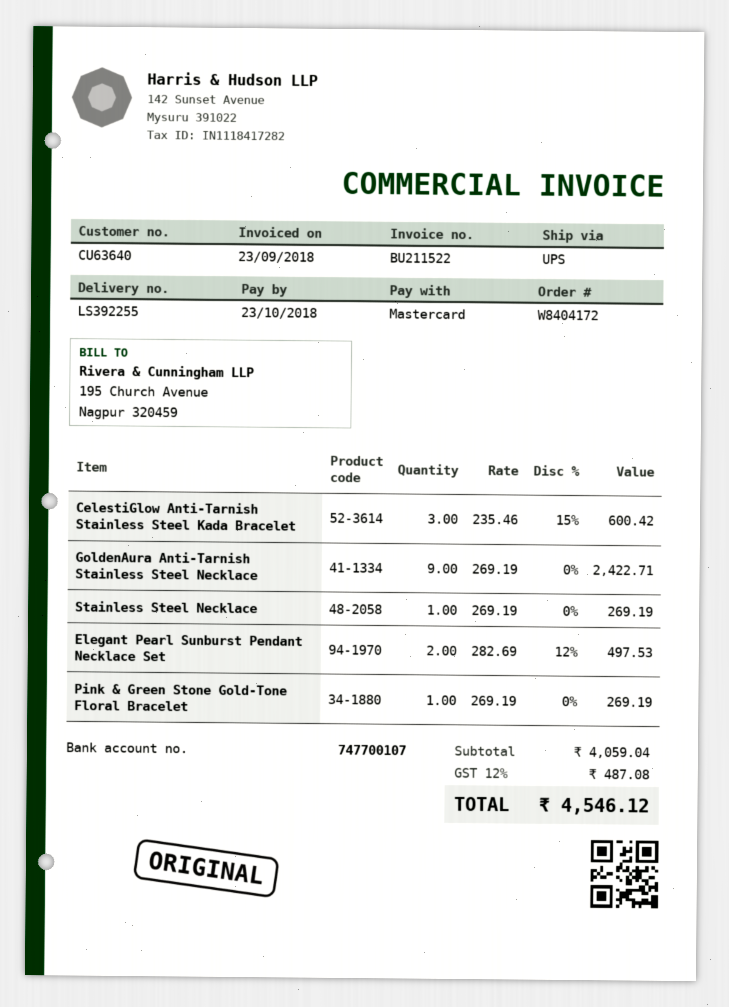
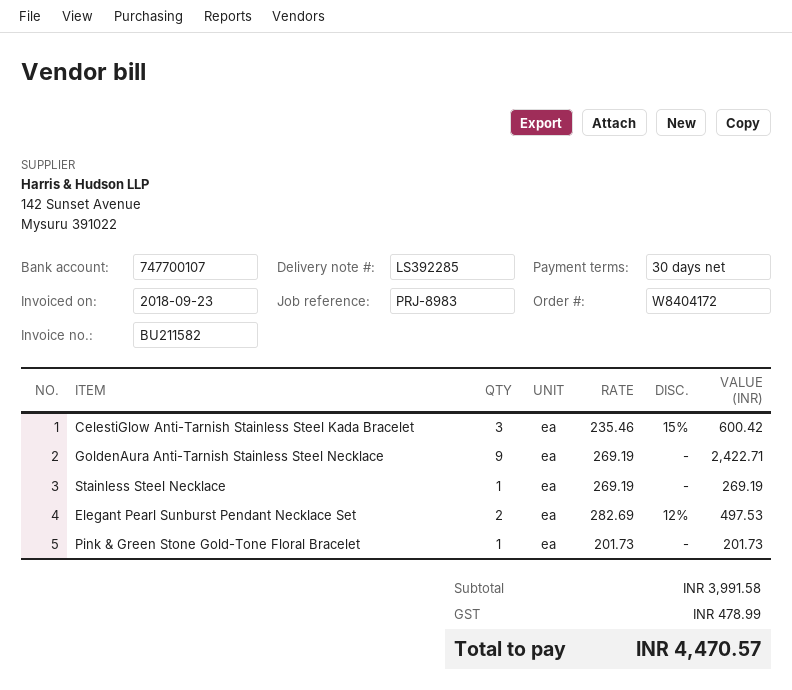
delivery note number: LS392255 -> LS392285
invoice number: BU211522 -> BU211582
Pink & Green Stone Gold-Tone Floral Bracelet: 1 x 269.19 = 269.19 -> 1 x 201.73 = 201.73
subtotal: 4059.04 -> 3991.58
tax: 487.08 -> 478.99
total: 4546.12 -> 4470.57

